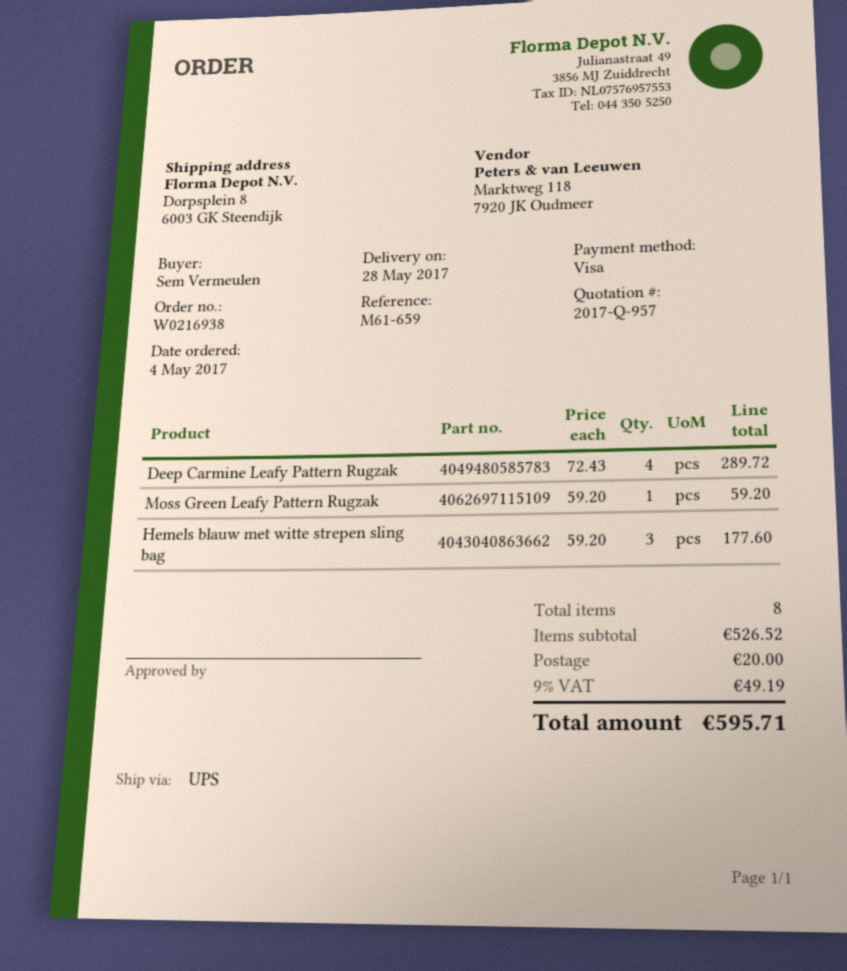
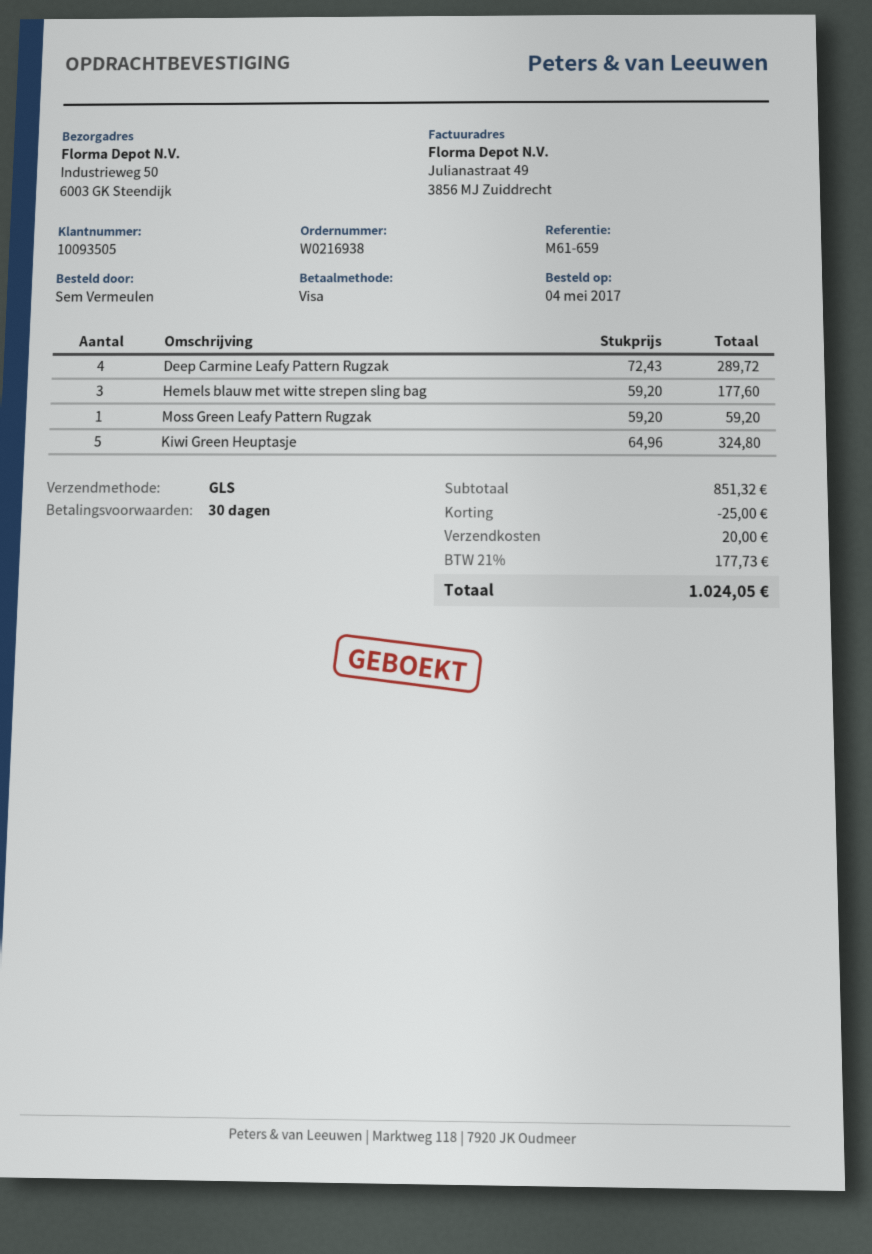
shipping method: UPS -> GLS
ship to: Dorpsplein 8, 6003 GK Steendijk -> Industrieweg 50, 6003 GK Steendijk
Kiwi Green Heuptasje: none -> 5 x 64.96 = 324.80
subtotal: 526.52 -> 851.32
discount: none -> 25.00
tax: 9% = 49.19 -> 21% = 177.73
total: 595.71 -> 1024.05

